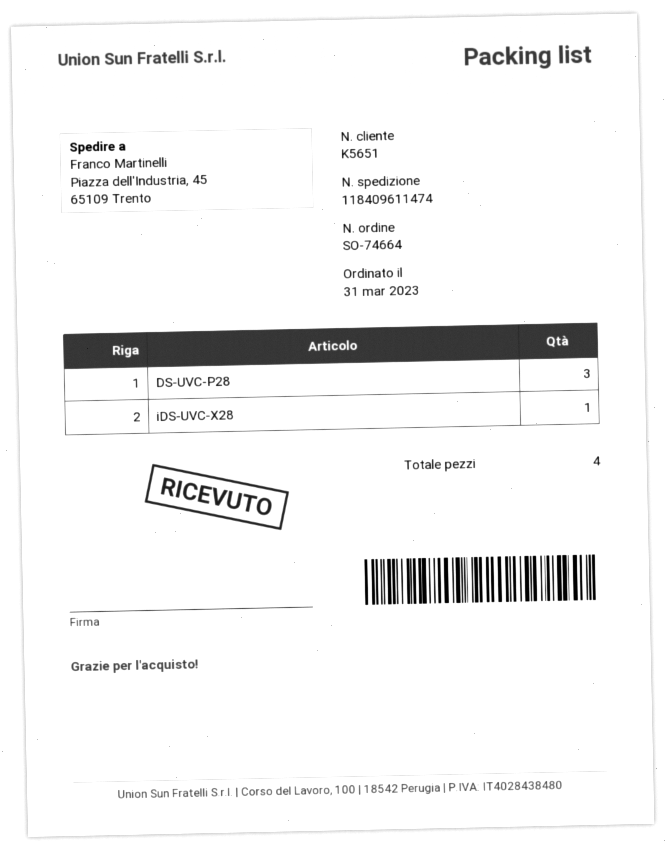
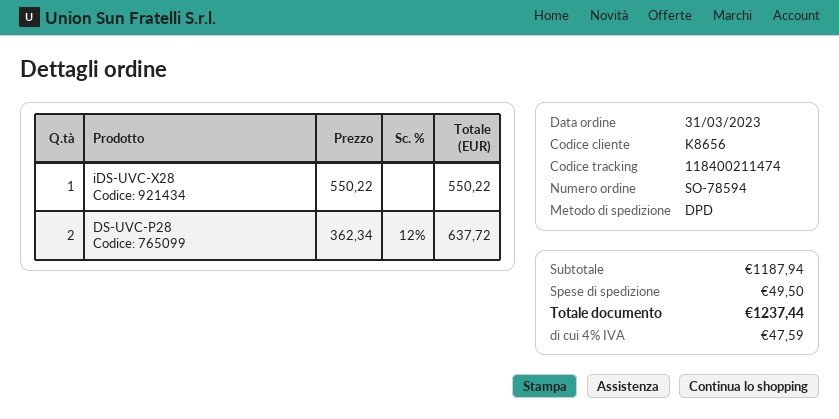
order number: SO-74664 -> SO-78594
customer number: K5651 -> K8656
tracking number: 118409611474 -> 118400211474
DS-UVC-P28: 3 -> 2

